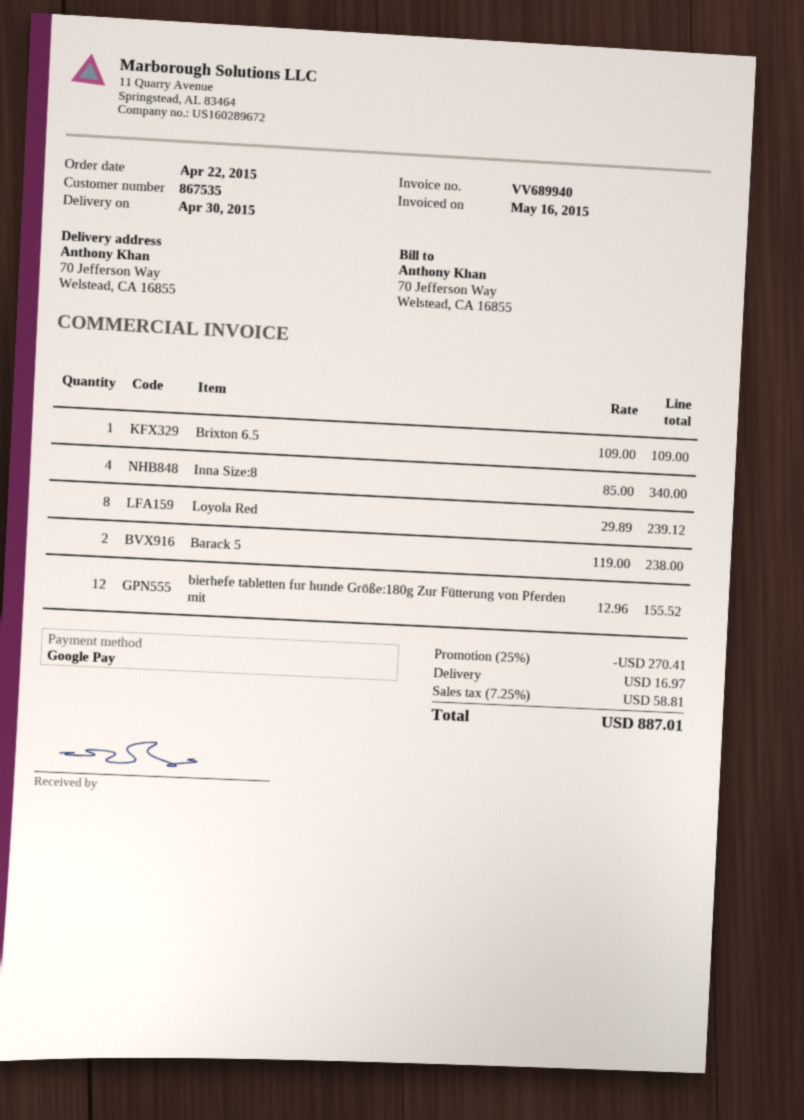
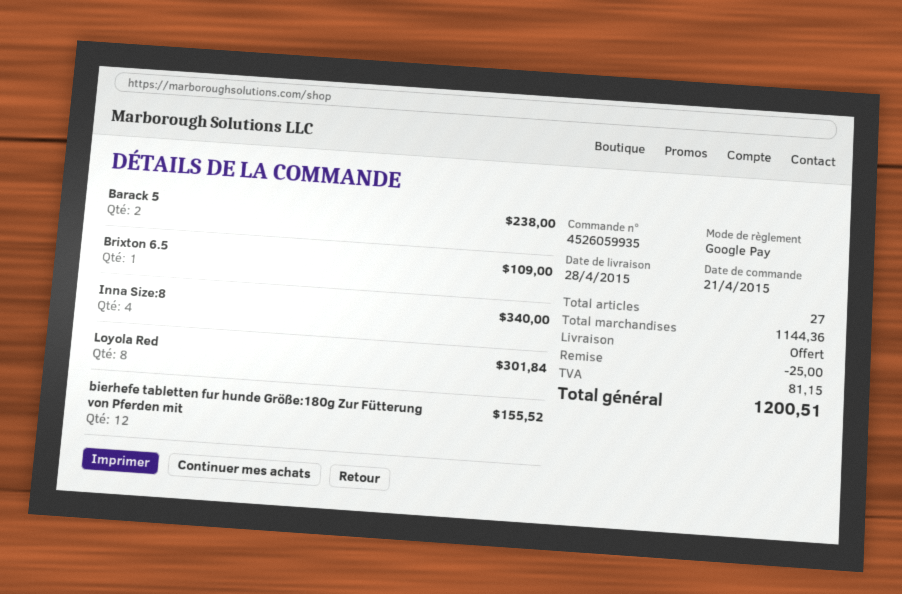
order date: 2015-04-22 -> 2015-04-21
delivery date: 2015-04-30 -> 2015-04-28
Loyola Red: 8 for 239.12 -> 8 for 301.84
discount: 270.41 -> 25.00
shipping: 16.97 -> 0.00
tax: 58.81 -> 81.15
total: 887.01 -> 1200.51

